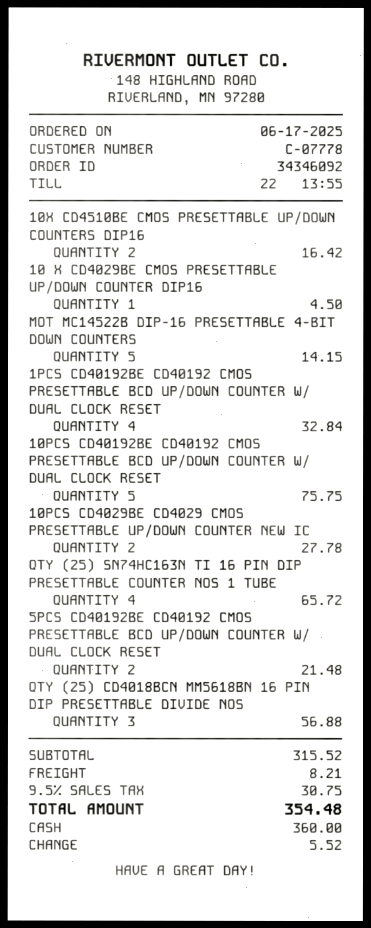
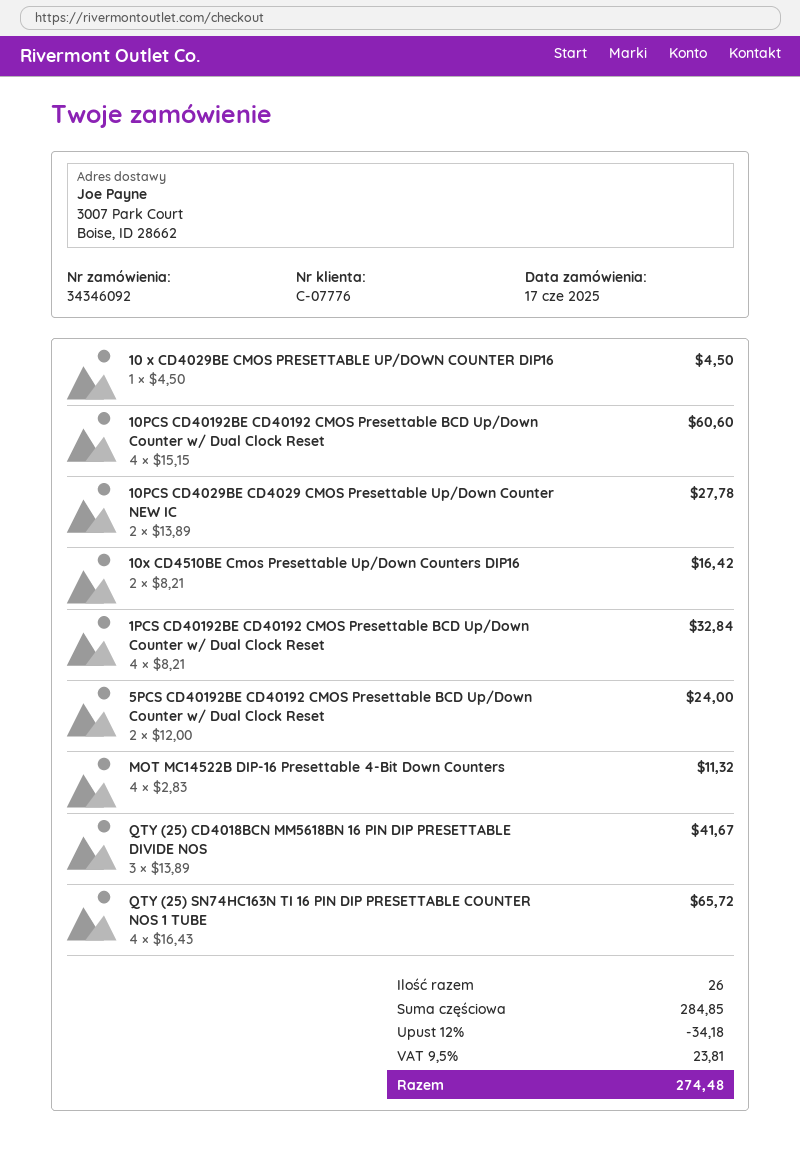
customer number: C-07778 -> C-07776
MOT MC14522B DIP-16 PRESETTABLE 4-BIT DOWN COUNTERS: 5 for 14.15 -> 4 for 11.32
10PCS CD40192BE CD40192 CMOS PRESETTABLE BCD UP/DOWN COUNTER W/ DUAL CLOCK RESET: 5 for 75.75 -> 4 for 60.60
5PCS CD40192BE CD40192 CMOS PRESETTABLE BCD UP/DOWN COUNTER W/ DUAL CLOCK RESET: 2 for 21.48 -> 2 for 24.00
QTY (25) CD4018BCN MM5618BN 16 PIN DIP PRESETTABLE DIVIDE NOS: 3 for 56.88 -> 3 for 41.67
subtotal: 315.52 -> 284.85
discount: none -> 12% = 34.18
shipping: 8.21 -> none
tax: 9.5% = 30.75 -> 9.5% = 23.81
total: 354.48 -> 274.48

